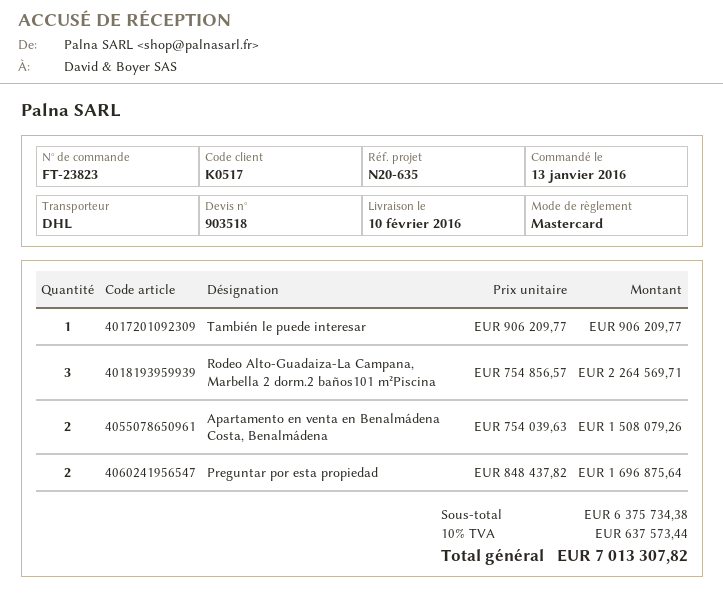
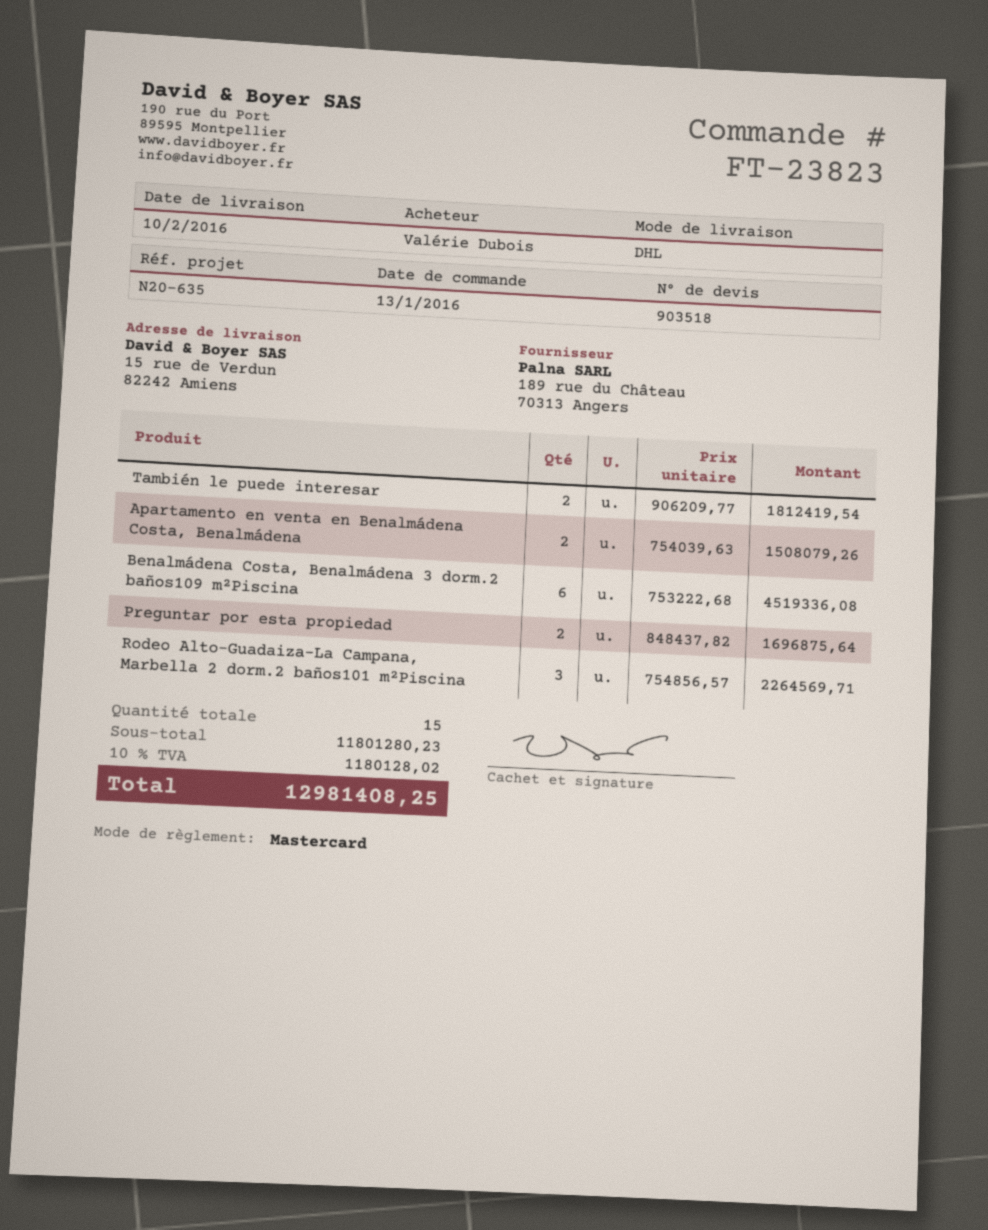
También le puede interesar: 1 x 906209.77 = 906209.77 -> 2 x 906209.77 = 1812419.54
Benalmádena Costa, Benalmádena 3 dorm.2 baños109 m²Piscina: none -> 6 x 753222.68 = 4519336.08
subtotal: 6375734.38 -> 11801280.23
tax: 10% = 637573.44 -> 10% = 1180128.02
total: 7013307.82 -> 12981408.25

